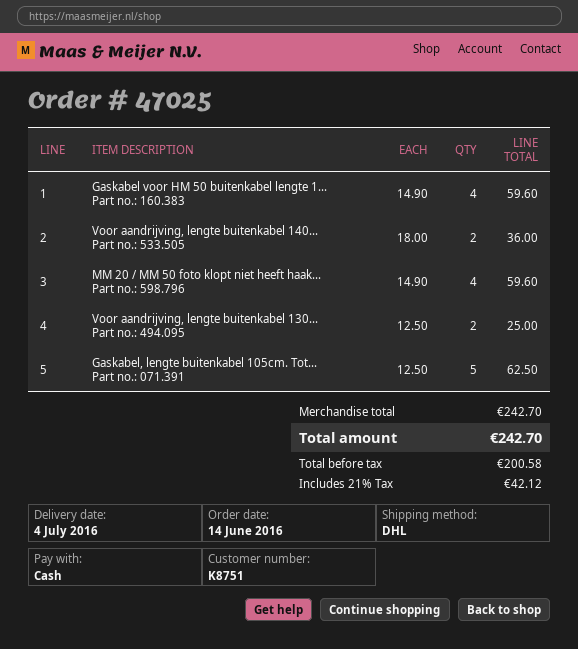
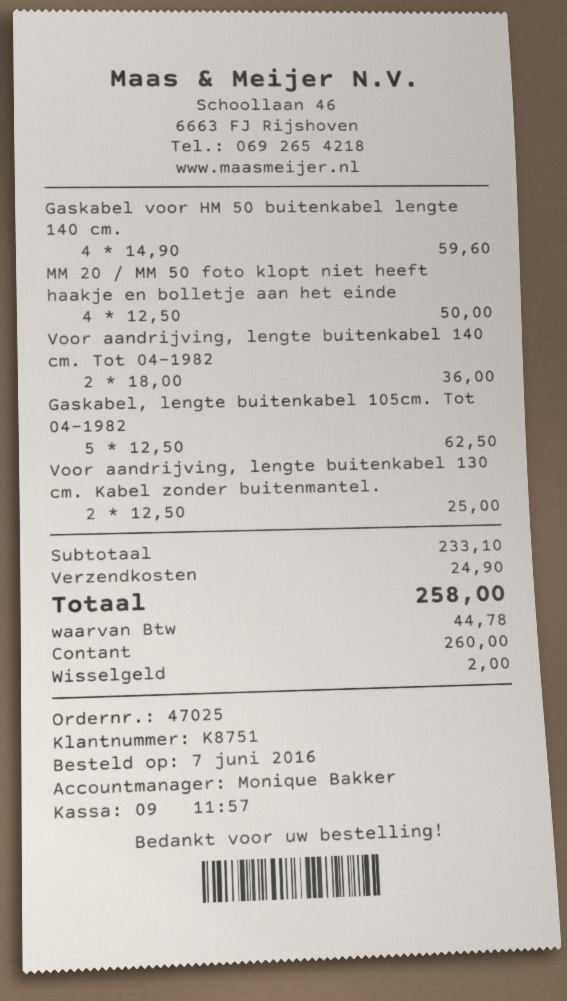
order date: 2016-06-14 -> 2016-06-07
MM 20 / MM 50 foto klopt niet heeft haak...: 4 x 14.90 = 59.60 -> 4 x 12.50 = 50.00
subtotal: 242.70 -> 233.10
shipping: none -> 24.90
tax: 42.12 -> 44.78
total: 242.70 -> 258.00

